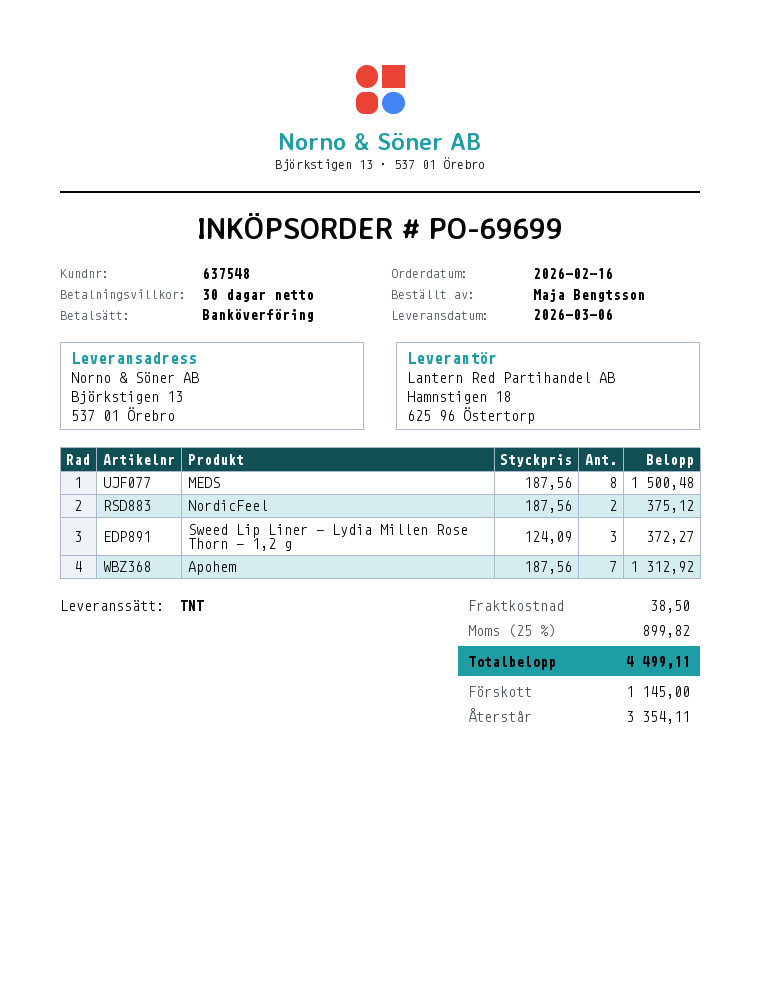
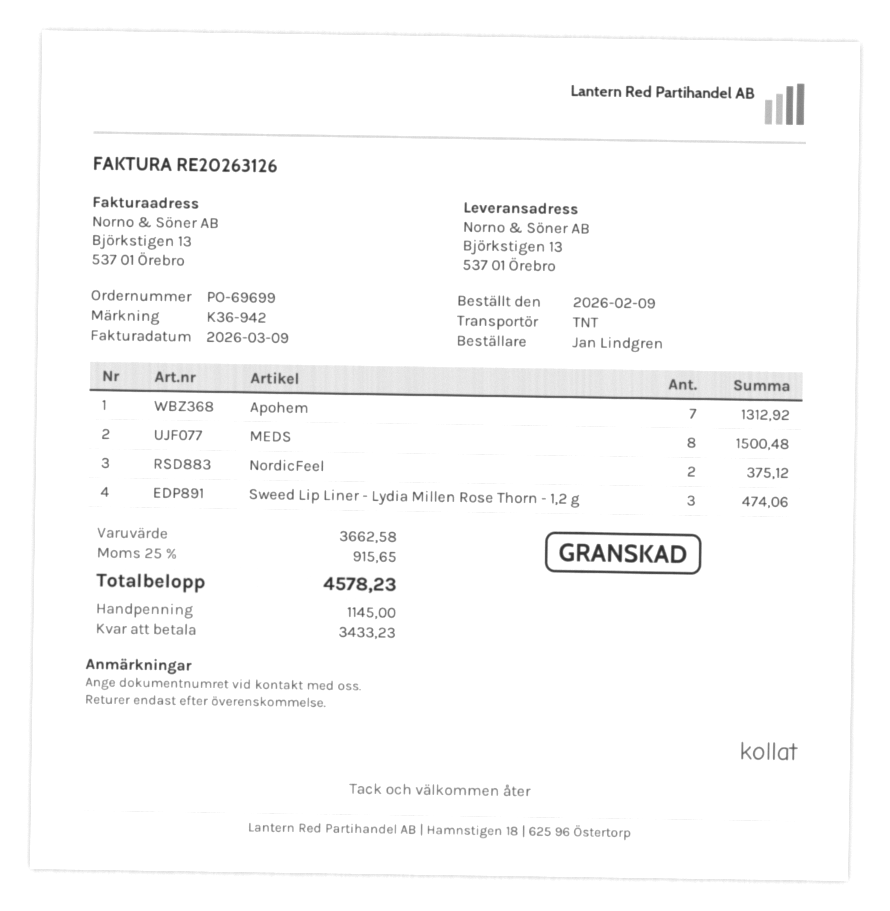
order date: 2026-02-16 -> 2026-02-09
ordered by: Maja Bengtsson -> Jan Lindgren
Sweed Lip Liner - Lydia Millen Rose Thorn - 1,2 g: 3 for 372.27 -> 3 for 474.06
shipping: 38.50 -> none
tax: 25% = 899.82 -> 25% = 915.65
total: 4499.11 -> 4578.23
balance: 3354.11 -> 3433.23

